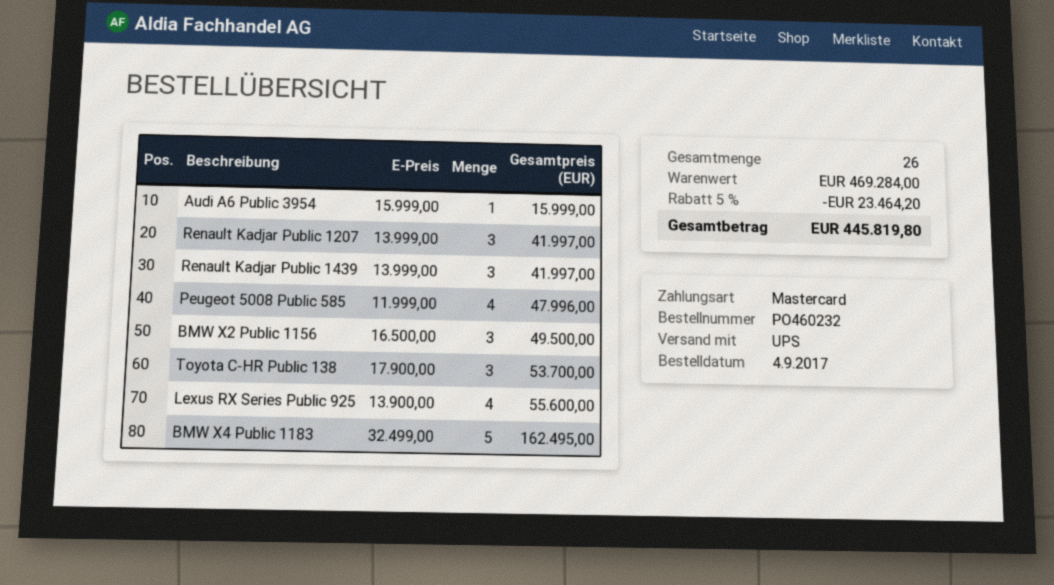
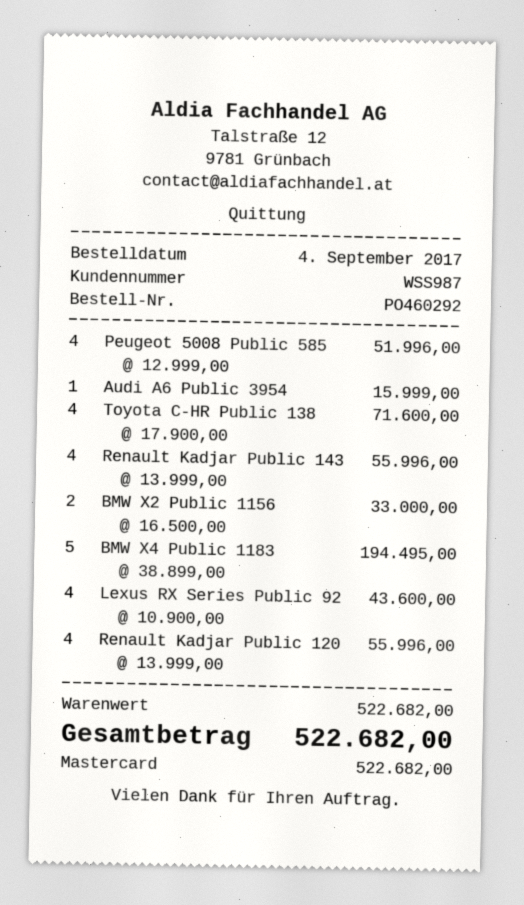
order number: PO460232 -> PO460292
Renault Kadjar Public 1207: 3 x 13999.00 = 41997.00 -> 4 x 13999.00 = 55996.00
Renault Kadjar Public 1439: 3 x 13999.00 = 41997.00 -> 4 x 13999.00 = 55996.00
Peugeot 5008 Public 585: 4 x 11999.00 = 47996.00 -> 4 x 12999.00 = 51996.00
BMW X2 Public 1156: 3 x 16500.00 = 49500.00 -> 2 x 16500.00 = 33000.00
Toyota C-HR Public 138: 3 x 17900.00 = 53700.00 -> 4 x 17900.00 = 71600.00
Lexus RX Series Public 925: 4 x 13900.00 = 55600.00 -> 4 x 10900.00 = 43600.00
BMW X4 Public 1183: 5 x 32499.00 = 162495.00 -> 5 x 38899.00 = 194495.00
subtotal: 469284.00 -> 522682.00
discount: 5% = 23464.20 -> none
total: 445819.80 -> 522682.00

